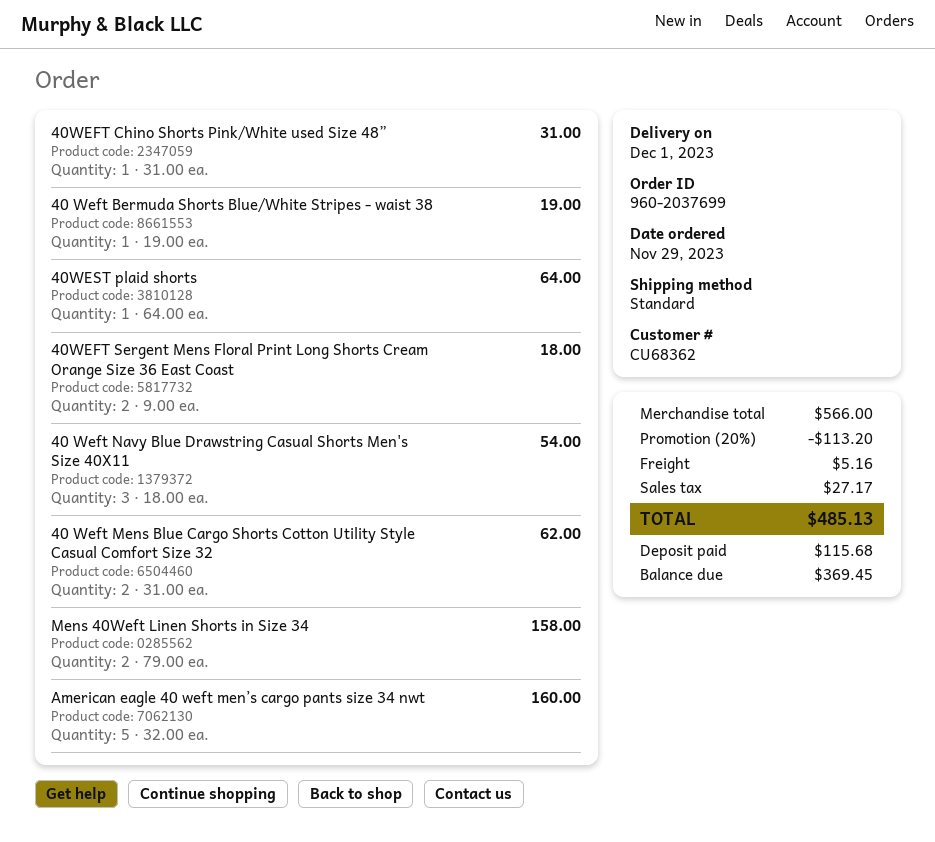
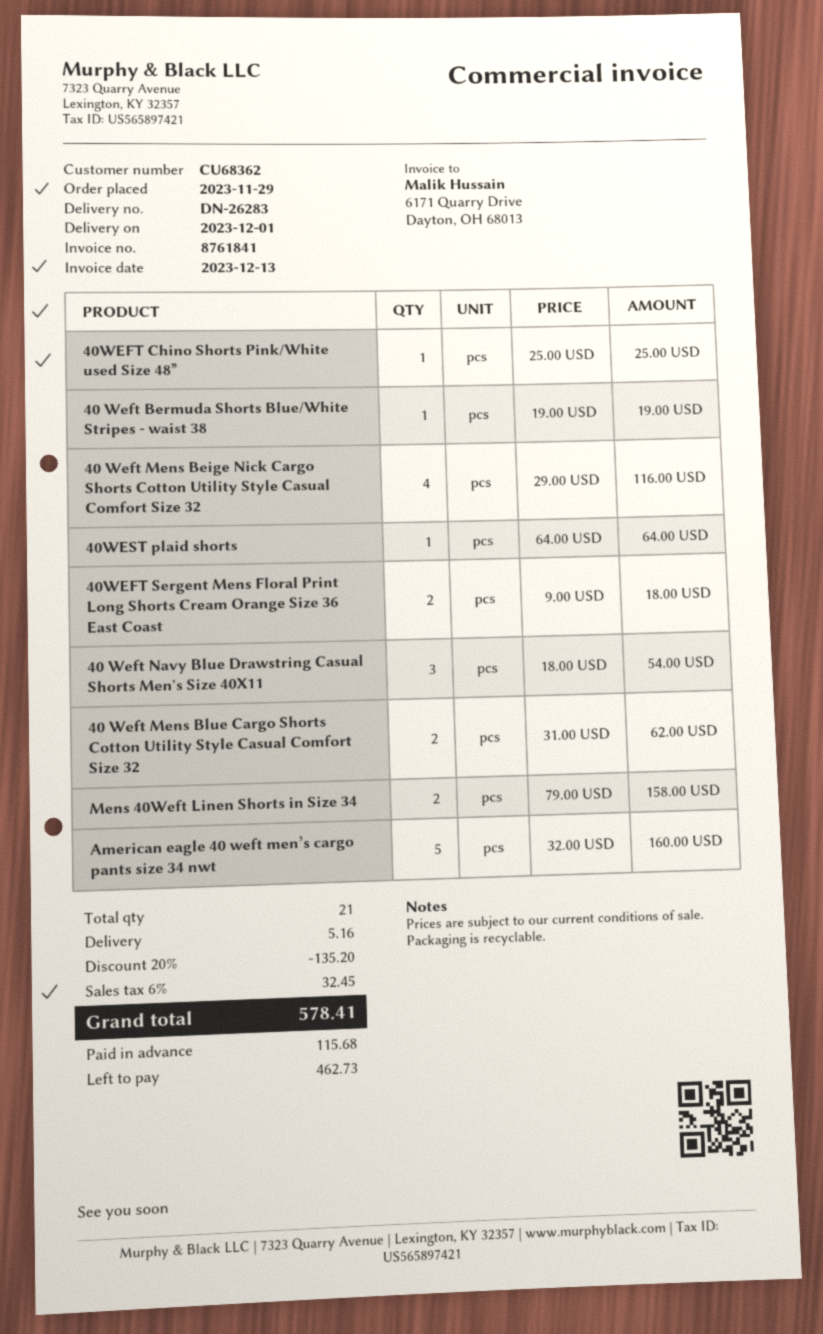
40WEFT Chino Shorts Pink/White used Size 48”: 1 x 31.00 = 31.00 -> 1 x 25.00 = 25.00
40 Weft Mens Beige Nick Cargo Shorts Cotton Utility Style Casual Comfort Size 32: none -> 4 x 29.00 = 116.00
discount: 20% = 113.20 -> 20% = 135.20
tax: 27.17 -> 32.45
total: 485.13 -> 578.41
balance: 369.45 -> 462.73

